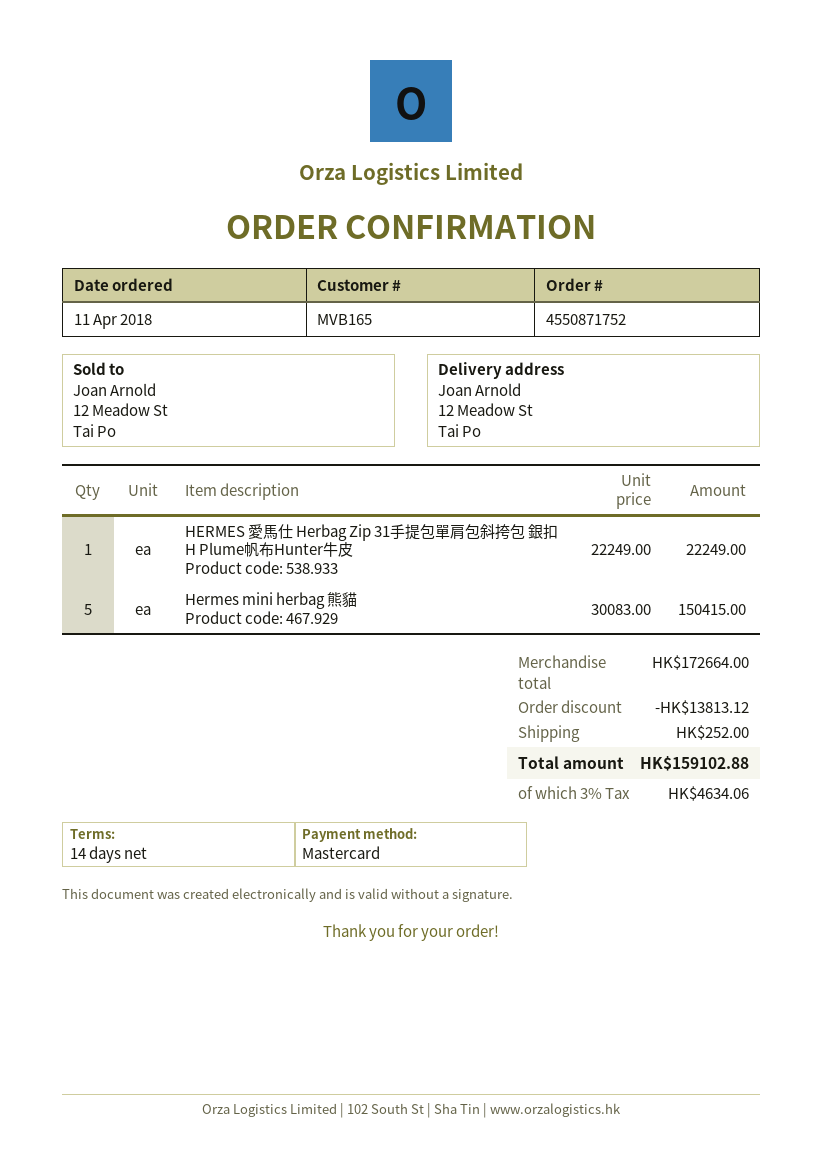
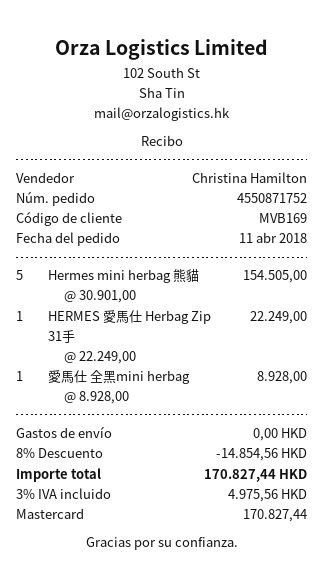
customer number: MVB165 -> MVB169
Hermes mini herbag 熊貓: 5 x 30083.00 = 150415.00 -> 5 x 30901.00 = 154505.00
愛馬仕 全黑mini herbag: none -> 1 x 8928.00 = 8928.00
discount: 13813.12 -> 14854.56
shipping: 252.00 -> 0.00
tax: 3% = 4634.06 -> 3% = 4975.56
total: 159102.88 -> 170827.44

